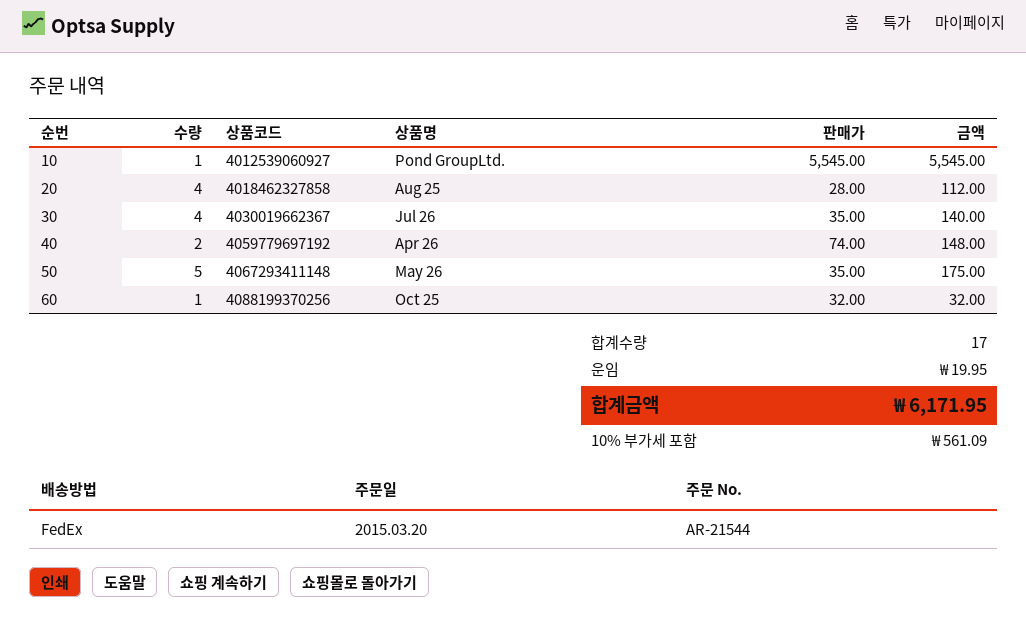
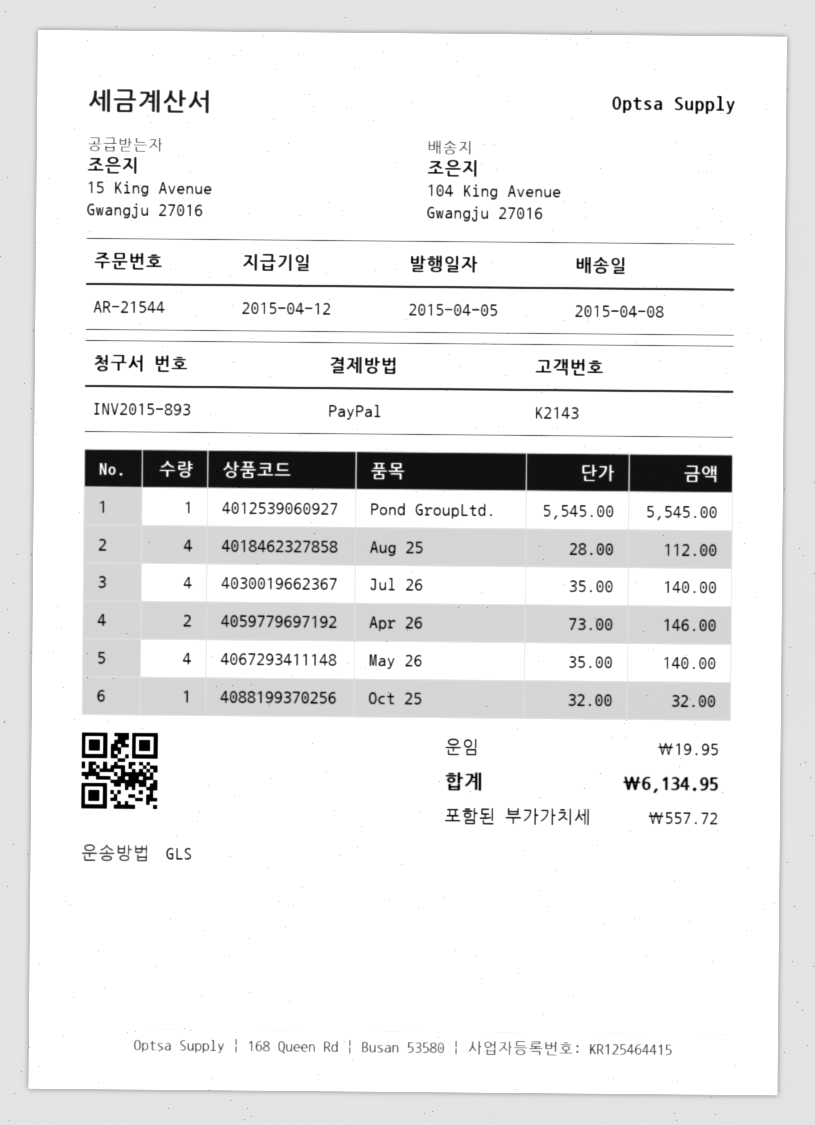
shipping method: FedEx -> GLS
Apr 26: 2 x 74.00 = 148.00 -> 2 x 73.00 = 146.00
May 26: 5 x 35.00 = 175.00 -> 4 x 35.00 = 140.00
tax: 561.09 -> 557.72
total: 6171.95 -> 6134.95

